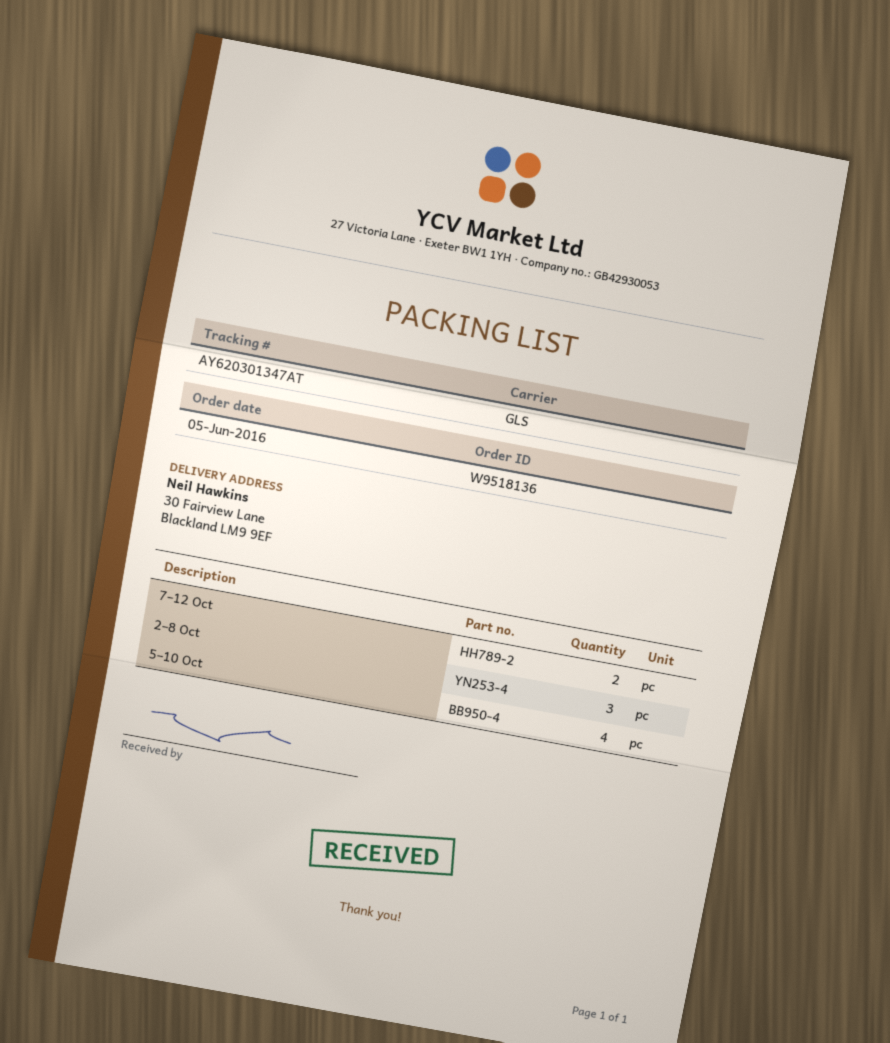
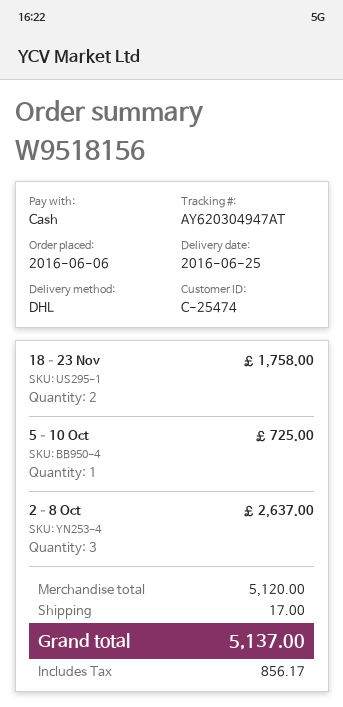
order number: W9518136 -> W9518156
order date: 2016-06-05 -> 2016-06-06
shipping method: GLS -> DHL
tracking number: AY620301347AT -> AY620304947AT
7–12 Oct: 2 -> none
5–10 Oct: 4 -> 1
18–23 Nov: none -> 2

